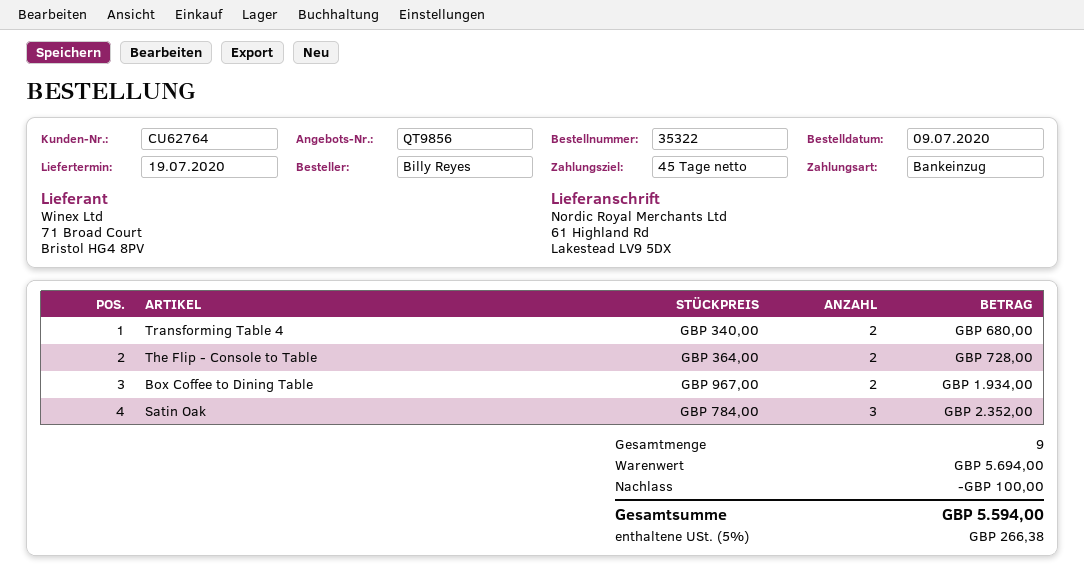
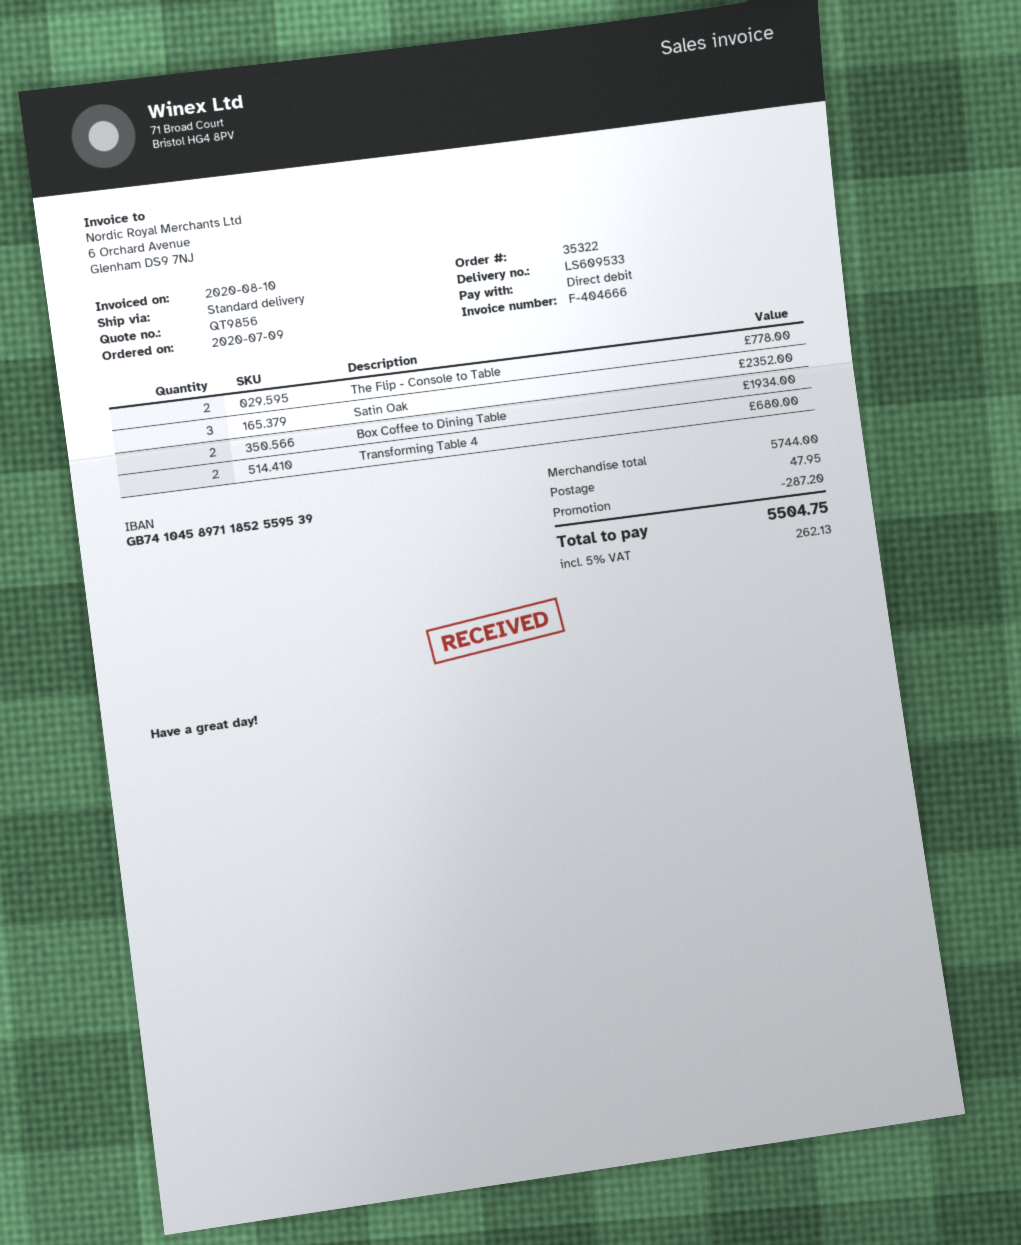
The Flip - Console to Table: 2 for 728.00 -> 2 for 778.00
subtotal: 5694.00 -> 5744.00
discount: 100.00 -> 287.20
shipping: none -> 47.95
tax: 5% = 266.38 -> 5% = 262.13
total: 5594.00 -> 5504.75

